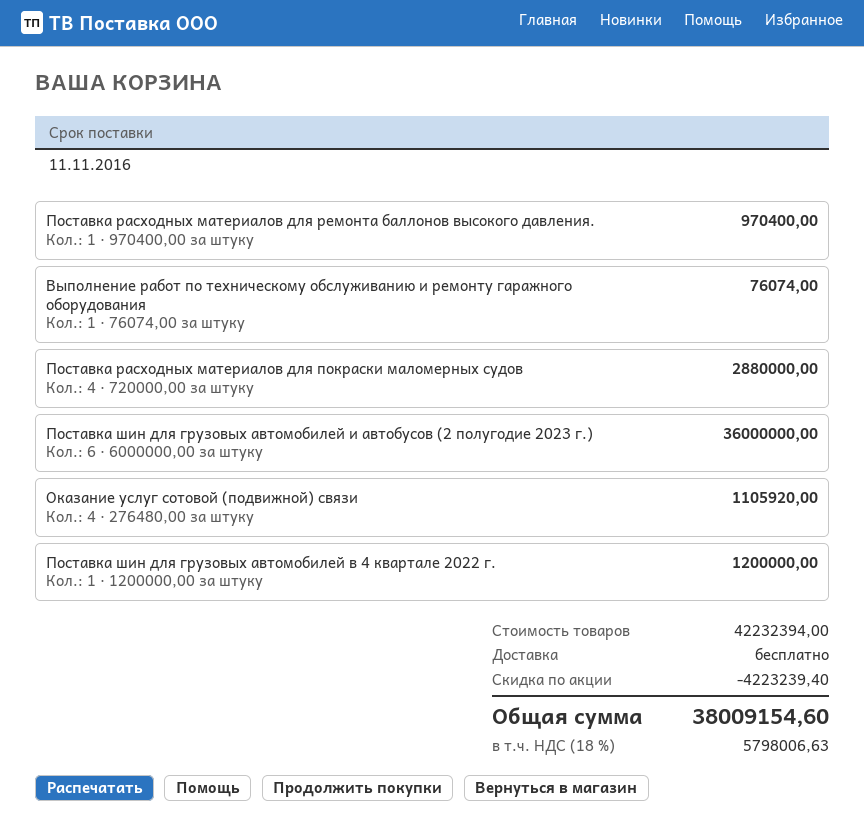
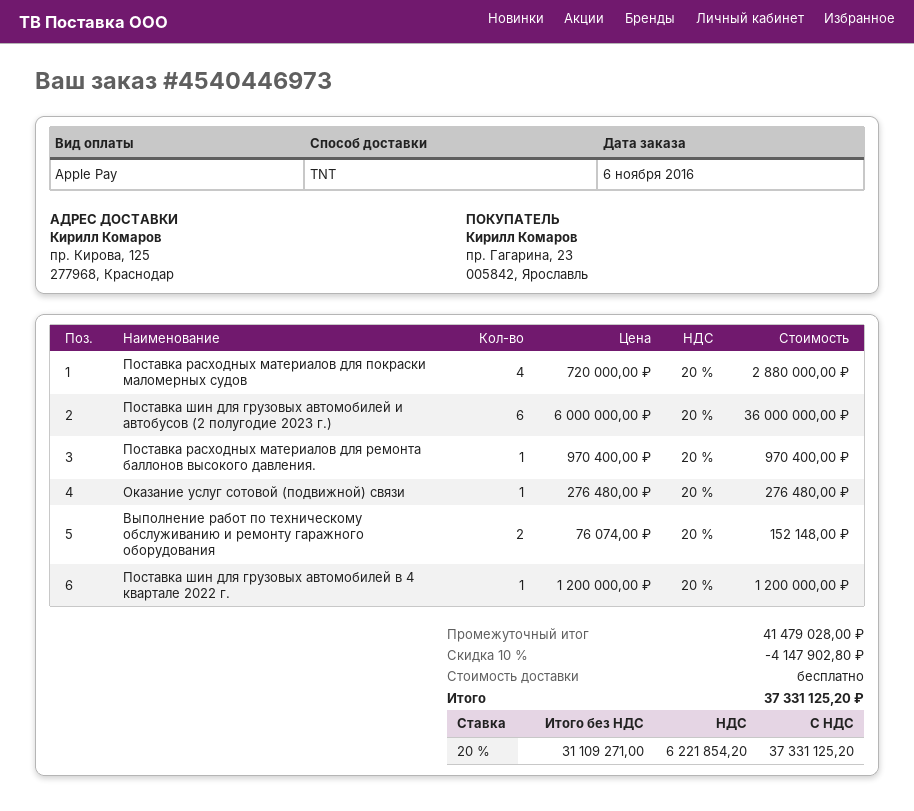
Выполнение работ по техническому обслуживанию и ремонту гаражного оборудования: 1 x 76074.00 = 76074.00 -> 2 x 76074.00 = 152148.00
Оказание услуг сотовой (подвижной) связи: 4 x 276480.00 = 1105920.00 -> 1 x 276480.00 = 276480.00
subtotal: 42232394.00 -> 41479028.00
discount: 4223239.40 -> 4147902.80
tax: 18% = 5798006.63 -> 20% = 6221854.20
total: 38009154.60 -> 37331125.20

